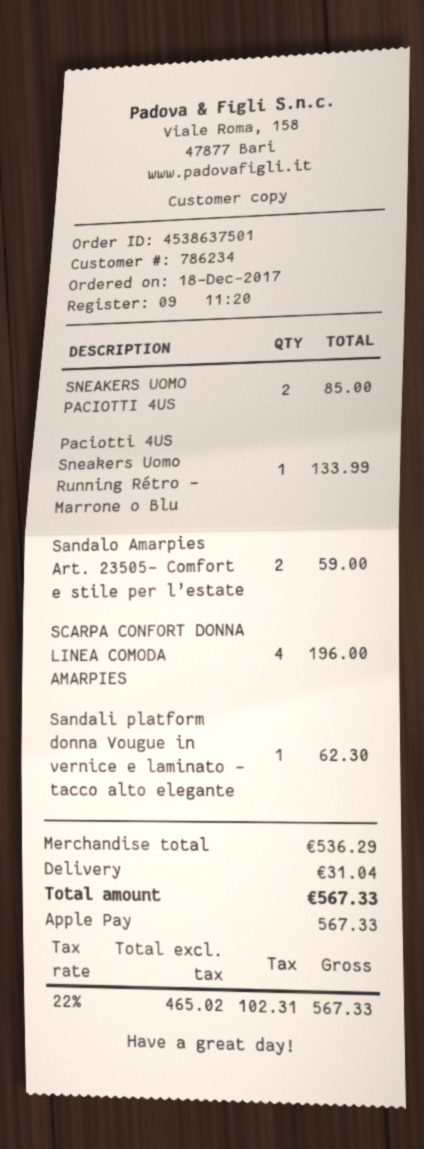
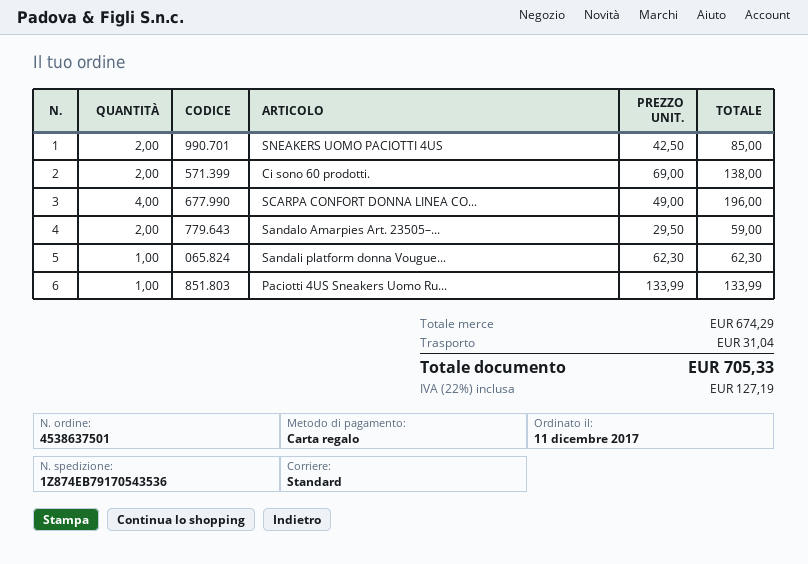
order date: 2017-12-18 -> 2017-12-11
payment method: Apple Pay -> gift card
Ci sono 60 prodotti.: none -> 2 for 138.00
subtotal: 536.29 -> 674.29
tax: 22% = 102.31 -> 22% = 127.19
total: 567.33 -> 705.33

